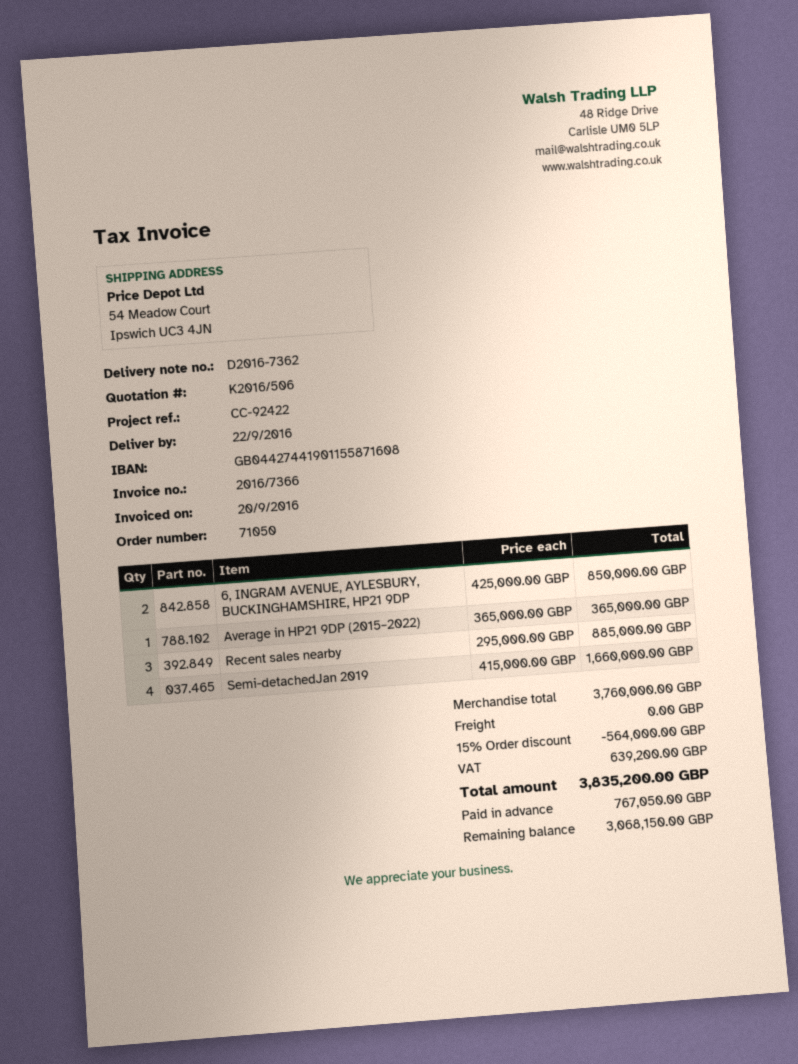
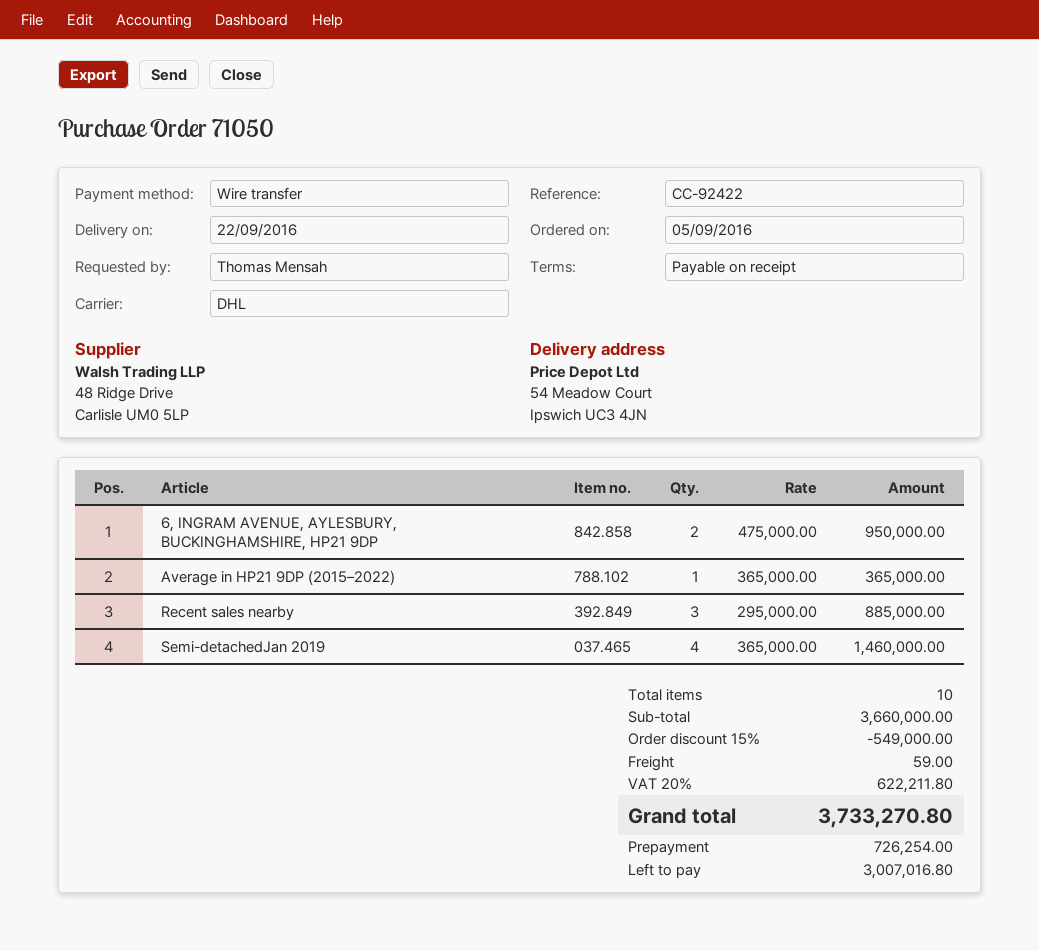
6, INGRAM AVENUE, AYLESBURY, BUCKINGHAMSHIRE, HP21 9DP: 2 x 425000.00 = 850000.00 -> 2 x 475000.00 = 950000.00
Semi-detachedJan 2019: 4 x 415000.00 = 1660000.00 -> 4 x 365000.00 = 1460000.00
subtotal: 3760000.00 -> 3660000.00
discount: 15% = 564000.00 -> 15% = 549000.00
shipping: 0.00 -> 59.00
tax: 639200.00 -> 622211.80
total: 3835200.00 -> 3733270.80
deposit: 767050.00 -> 726254.00
balance: 3068150.00 -> 3007016.80

